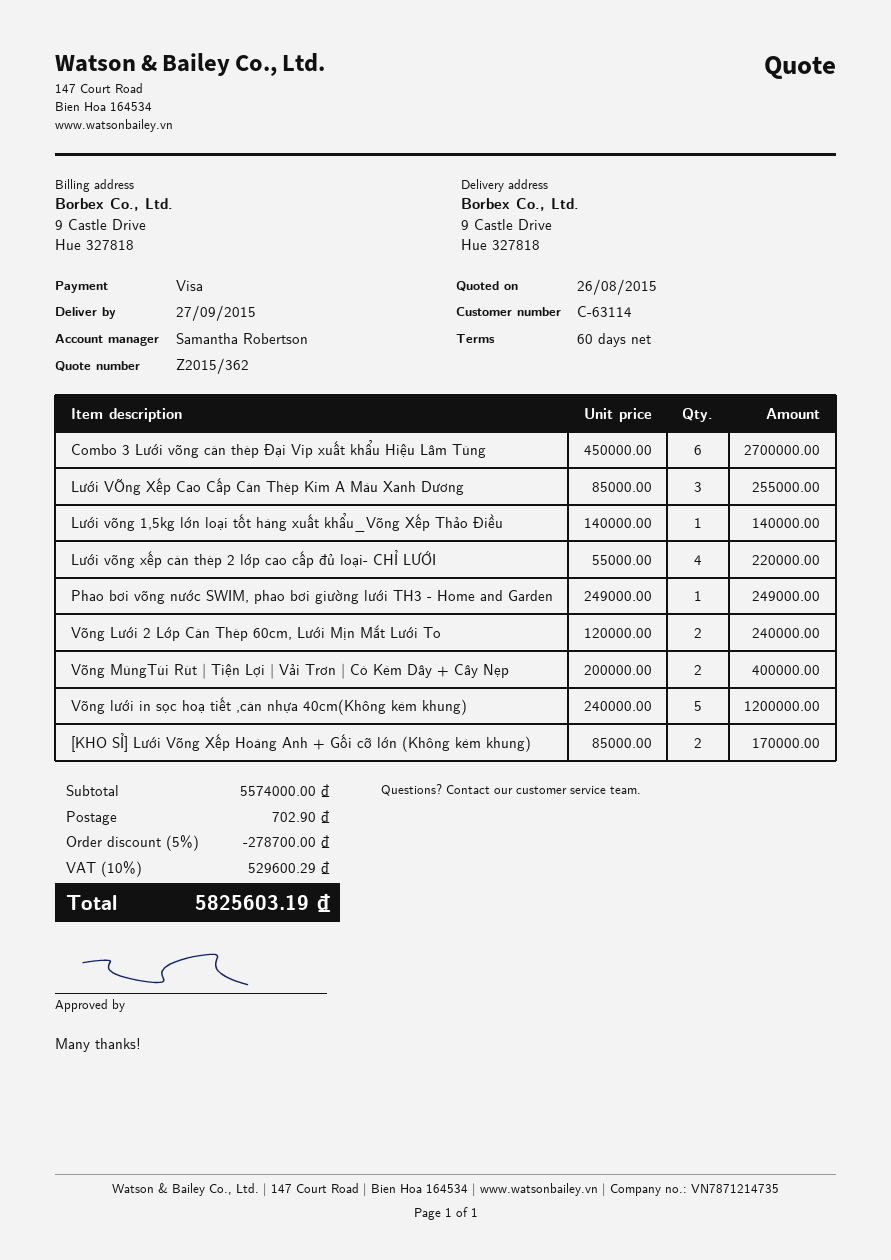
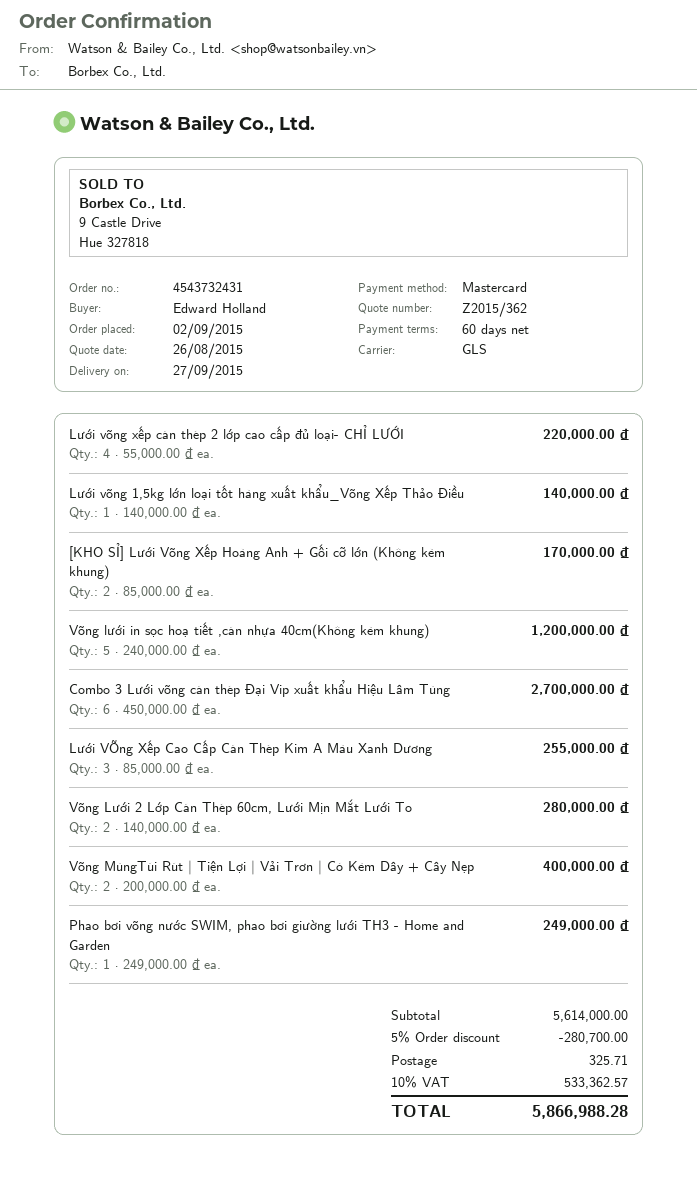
payment method: Visa -> Mastercard
Võng Lưới 2 Lớp Cán Thép 60cm, Lưới Mịn Mắt Lưới To: 2 x 120000.00 = 240000.00 -> 2 x 140000.00 = 280000.00
subtotal: 5574000.00 -> 5614000.00
discount: 5% = 278700.00 -> 5% = 280700.00
shipping: 702.90 -> 325.71
tax: 10% = 529600.29 -> 10% = 533362.57
total: 5825603.19 -> 5866988.28

